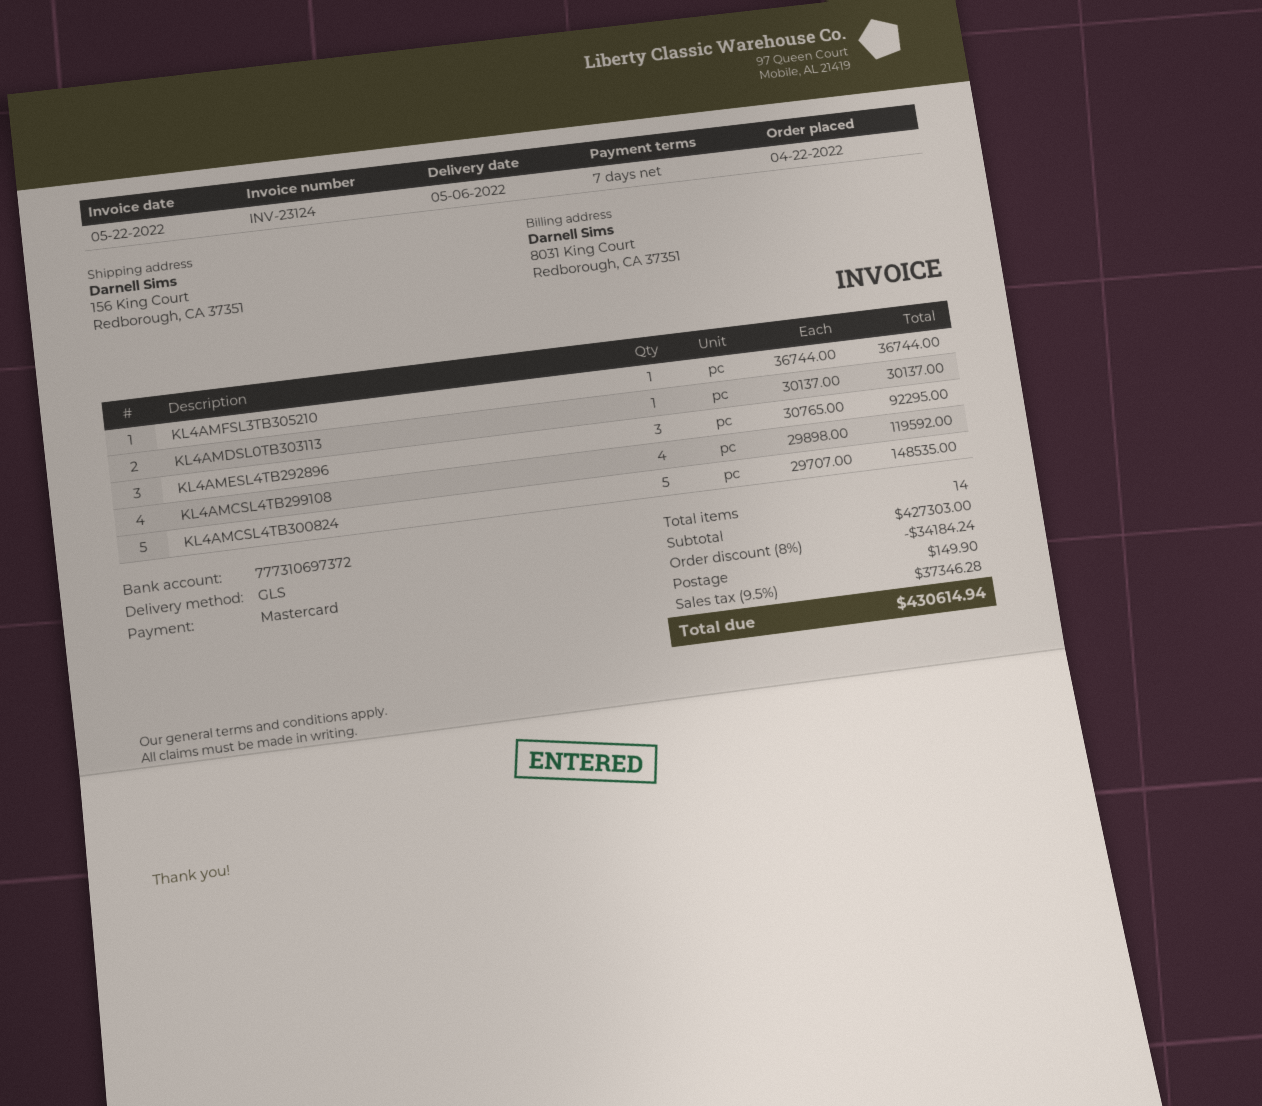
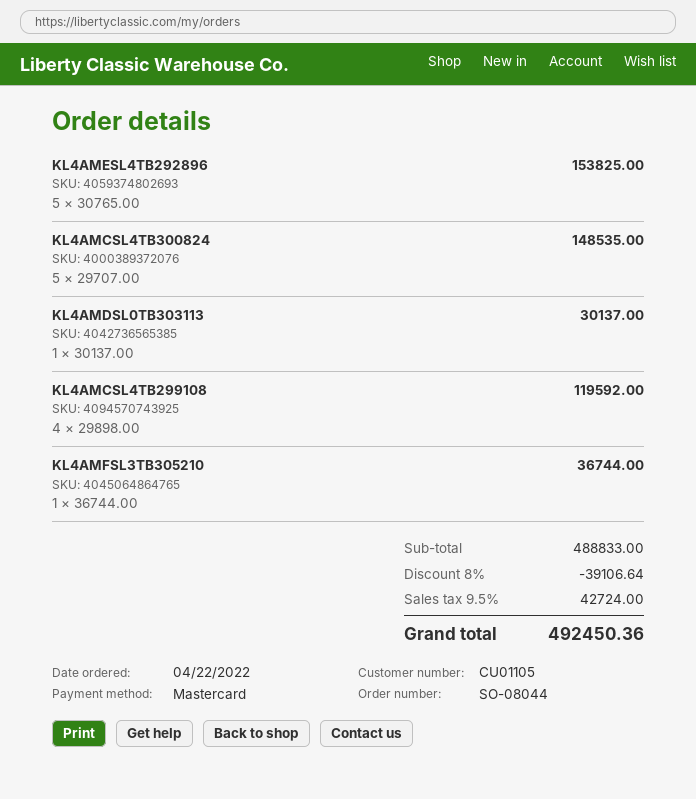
KL4AMESL4TB292896: 3 x 30765.00 = 92295.00 -> 5 x 30765.00 = 153825.00
subtotal: 427303.00 -> 488833.00
discount: 8% = 34184.24 -> 8% = 39106.64
shipping: 149.90 -> none
tax: 9.5% = 37346.28 -> 9.5% = 42724.00
total: 430614.94 -> 492450.36

